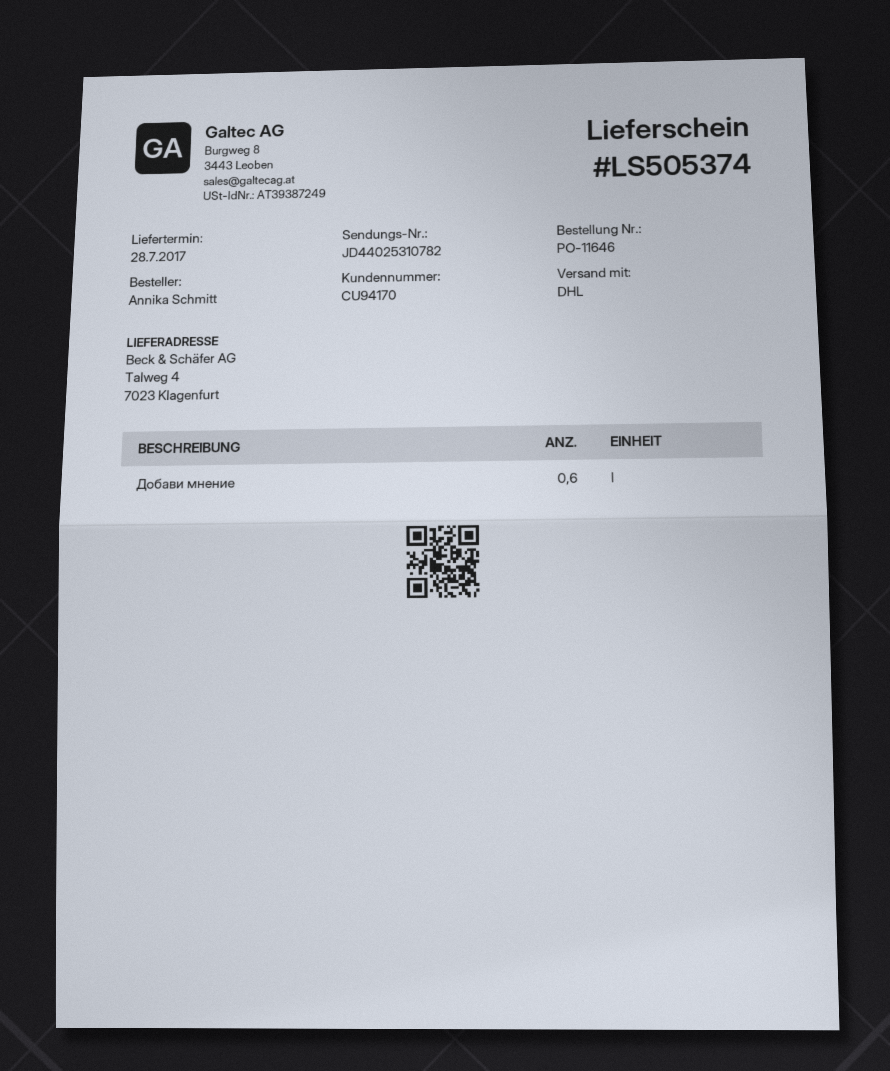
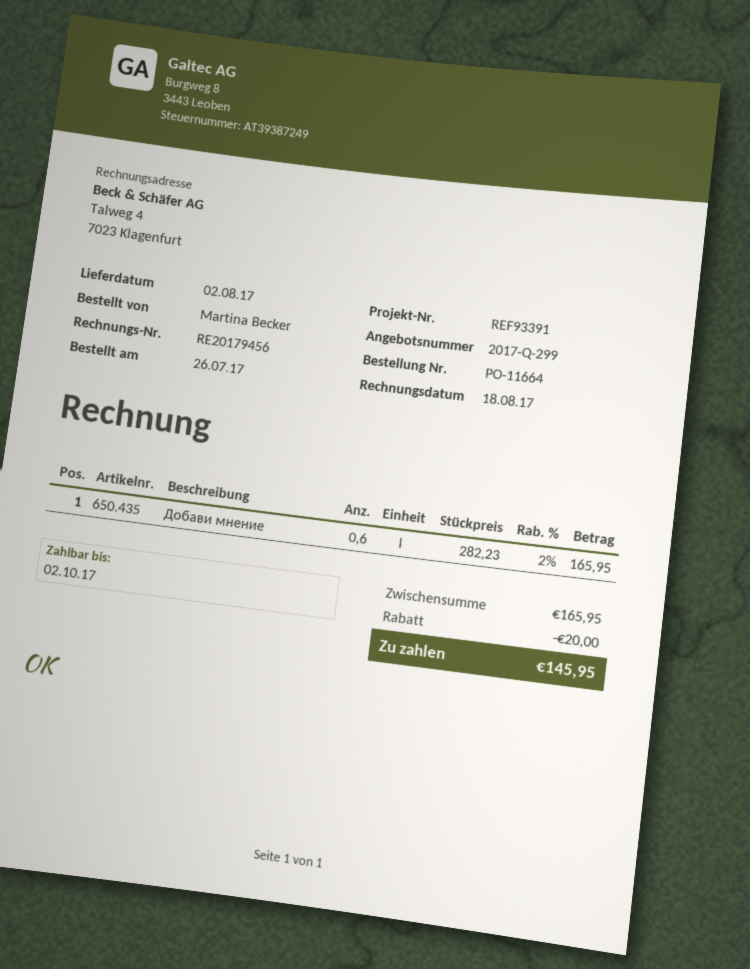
order number: PO-11646 -> PO-11664
delivery date: 2017-07-28 -> 2017-08-02
ordered by: Annika Schmitt -> Martina Becker

